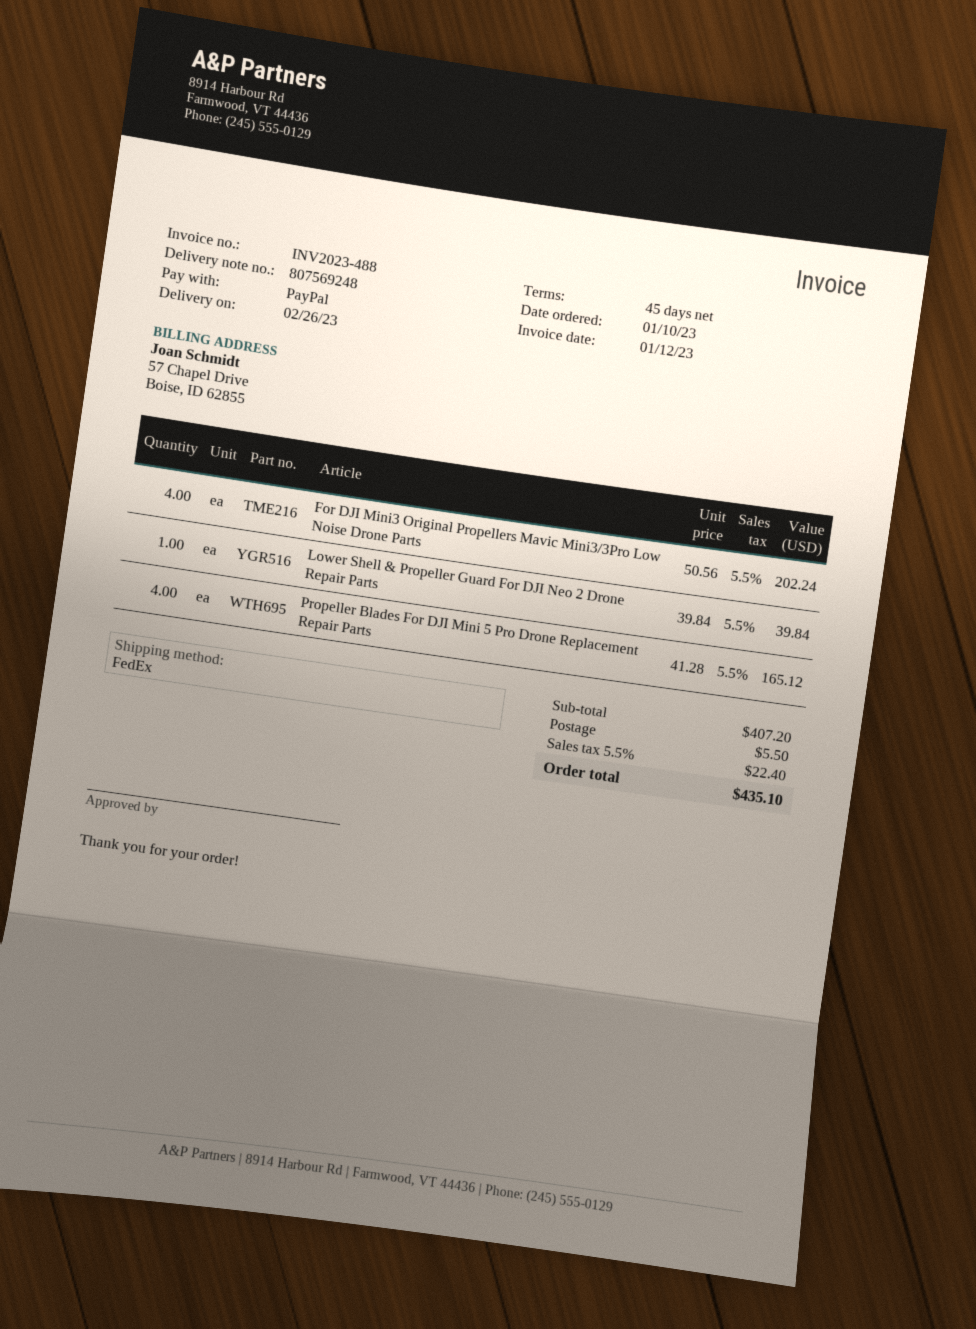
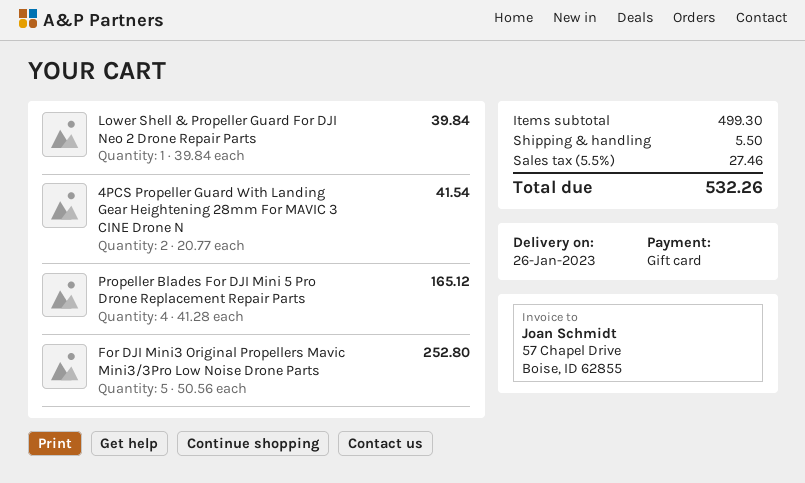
delivery date: 2023-02-26 -> 2023-01-26
payment method: PayPal -> gift card
For DJI Mini3 Original Propellers Mavic Mini3/3Pro Low Noise Drone Parts: 4 x 50.56 = 202.24 -> 5 x 50.56 = 252.80
4PCS Propeller Guard With Landing Gear Heightening 28mm For MAVIC 3 CINE Drone N: none -> 2 x 20.77 = 41.54
subtotal: 407.20 -> 499.30
tax: 5.5% = 22.40 -> 5.5% = 27.46
total: 435.10 -> 532.26

